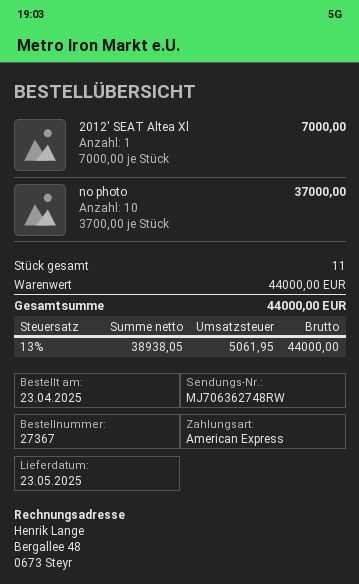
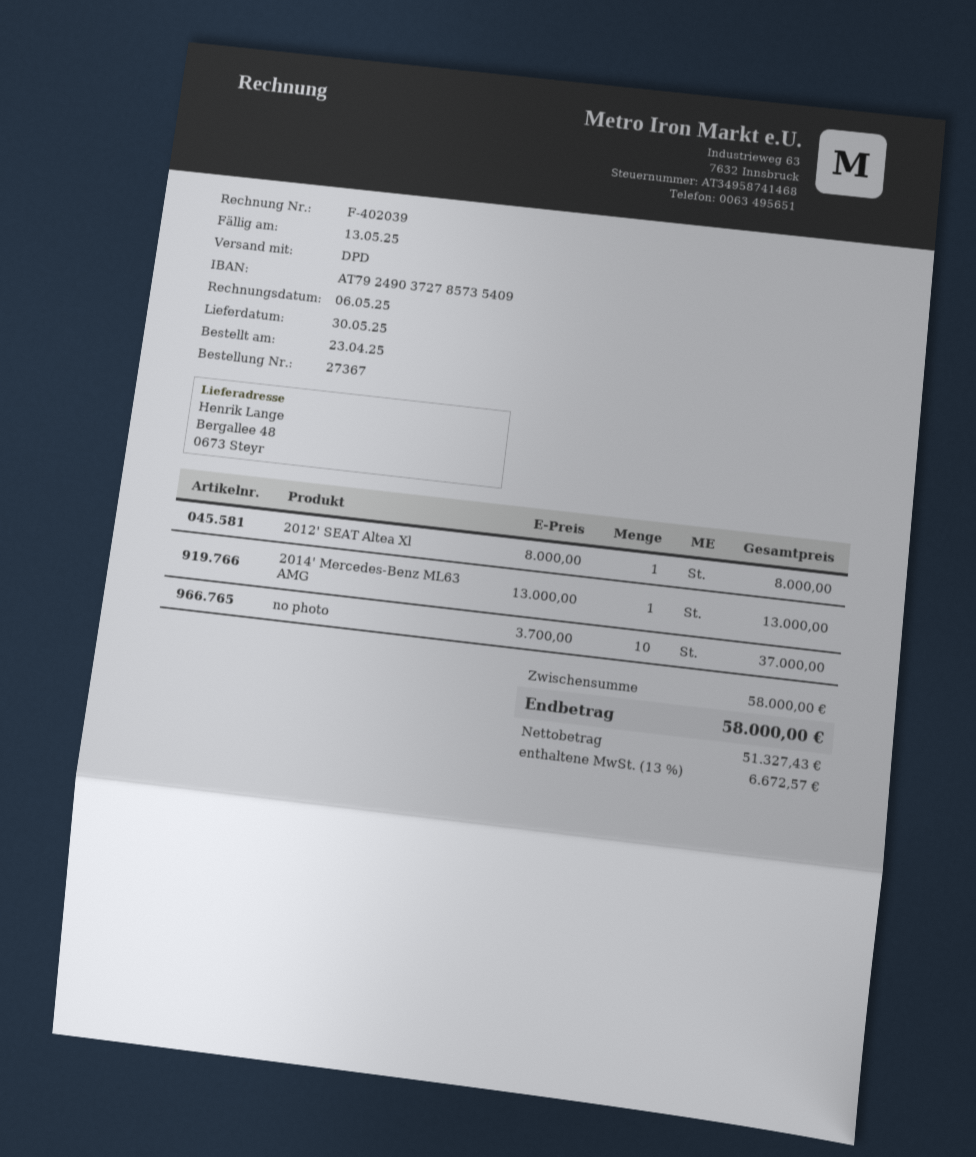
delivery date: 2025-05-23 -> 2025-05-30
2012' SEAT Altea Xl: 1 x 7000.00 = 7000.00 -> 1 x 8000.00 = 8000.00
2014' Mercedes-Benz ML63 AMG: none -> 1 x 13000.00 = 13000.00
subtotal: 44000.00 -> 58000.00
net: 38938.05 -> 51327.43
tax: 13% = 5061.95 -> 13% = 6672.57
total: 44000.00 -> 58000.00

